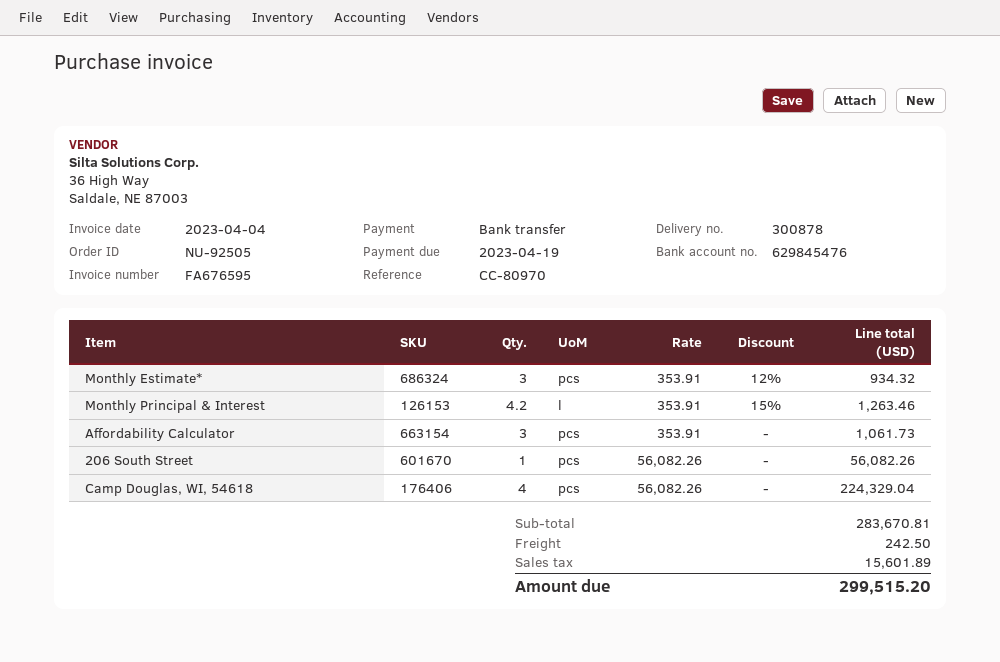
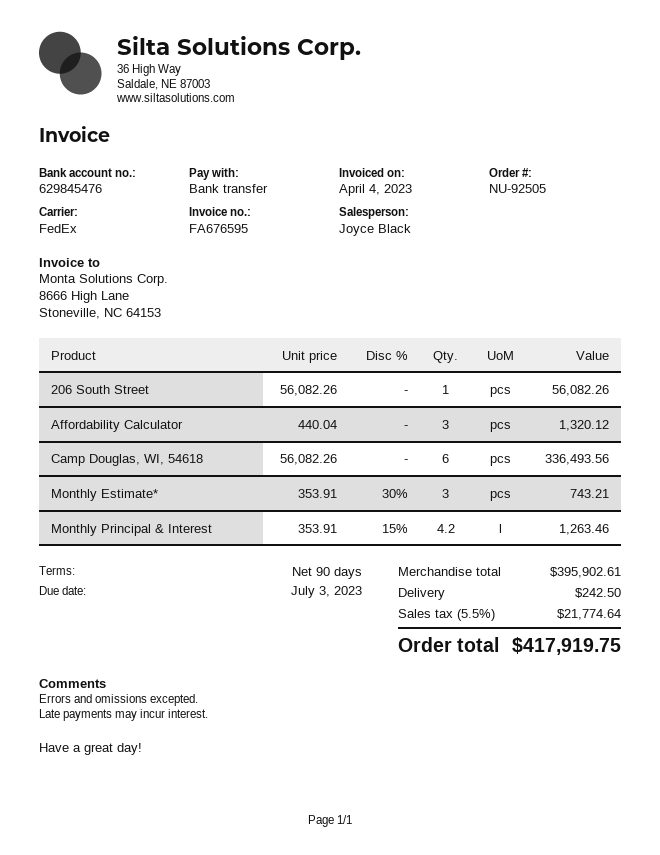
due date: 2023-04-19 -> 2023-07-03
Monthly Estimate*: 3 x 353.91 - 12% = 934.32 -> 3 x 353.91 - 30% = 743.21
Affordability Calculator: 3 x 353.91 = 1061.73 -> 3 x 440.04 = 1320.12
Camp Douglas, WI, 54618: 4 x 56082.26 = 224329.04 -> 6 x 56082.26 = 336493.56
subtotal: 283670.81 -> 395902.61
tax: 15601.89 -> 21774.64
total: 299515.20 -> 417919.75

